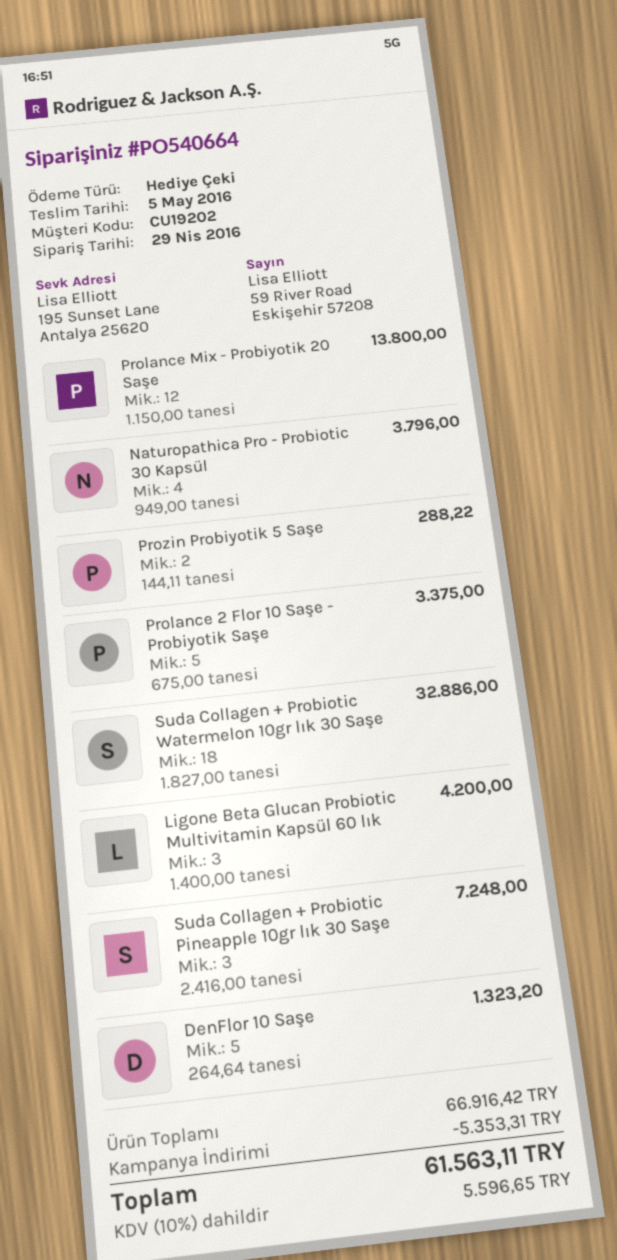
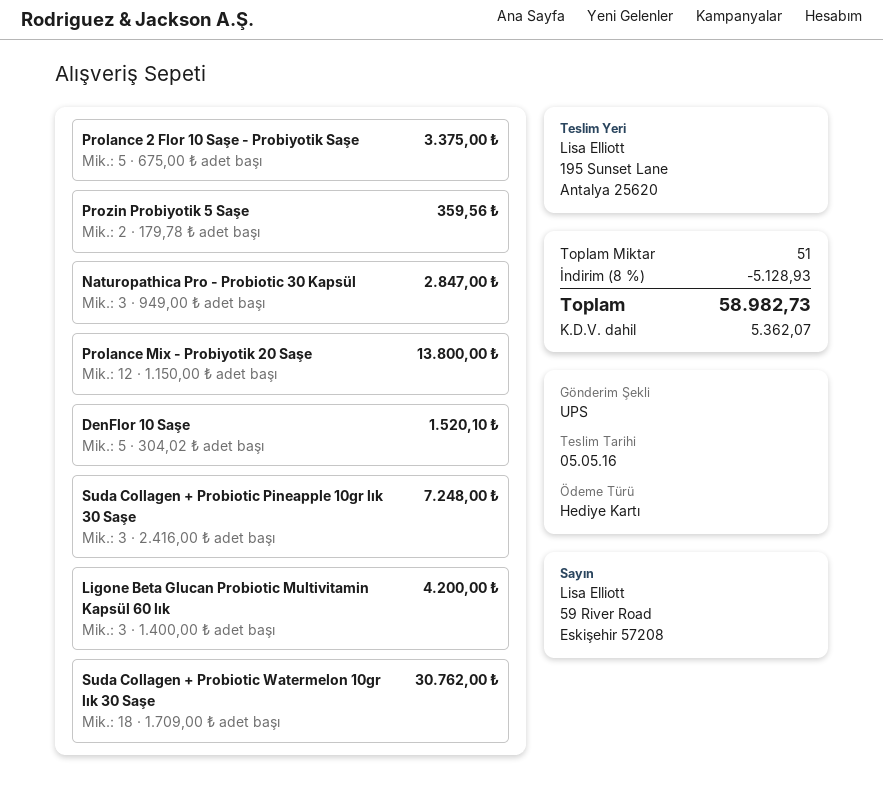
Naturopathica Pro - Probiotic 30 Kapsül: 4 x 949.00 = 3796.00 -> 3 x 949.00 = 2847.00
Prozin Probiyotik 5 Saşe: 2 x 144.11 = 288.22 -> 2 x 179.78 = 359.56
Suda Collagen + Probiotic Watermelon 10gr lık 30 Saşe: 18 x 1827.00 = 32886.00 -> 18 x 1709.00 = 30762.00
DenFlor 10 Saşe: 5 x 264.64 = 1323.20 -> 5 x 304.02 = 1520.10
discount: 5353.31 -> 5128.93
tax: 5596.65 -> 5362.07
total: 61563.11 -> 58982.73

